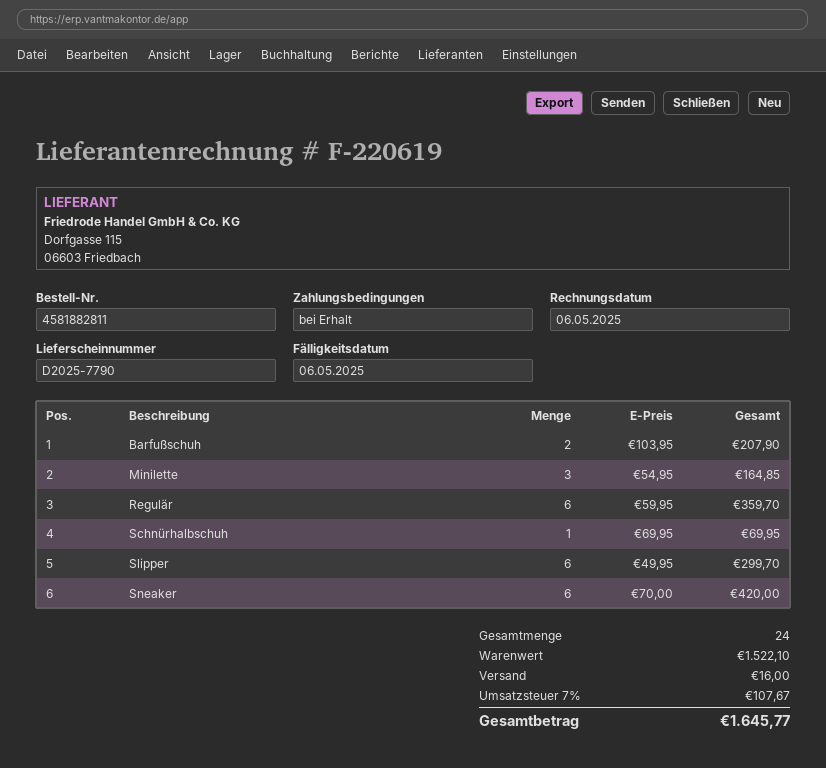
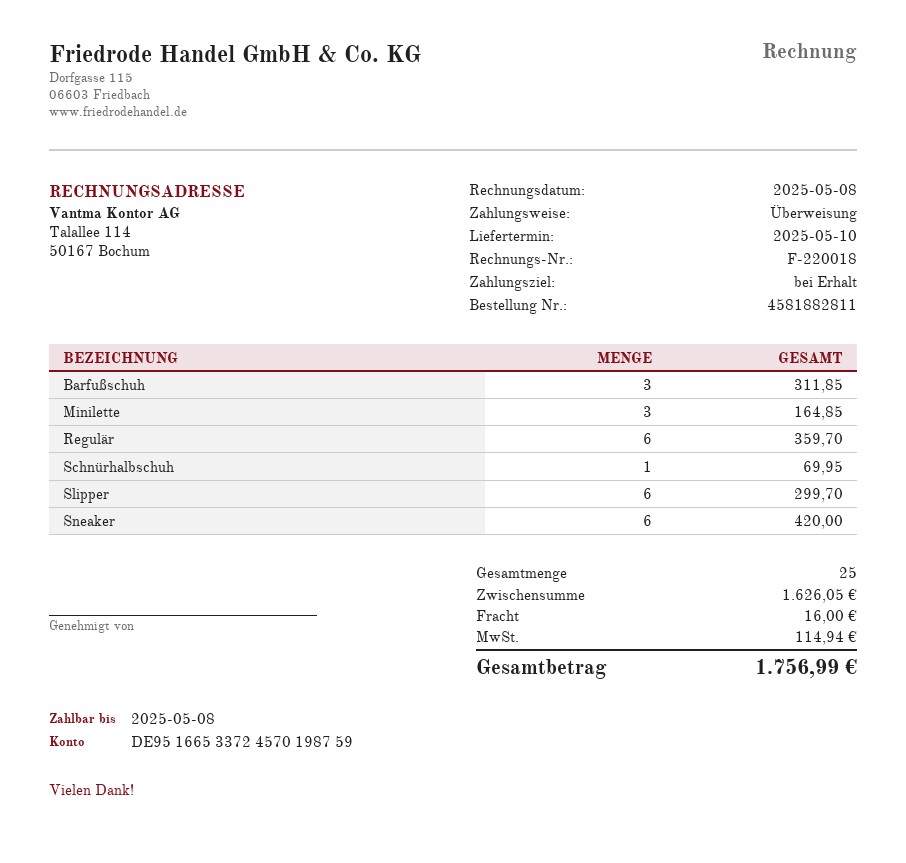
invoice number: F-220619 -> F-220018
invoice date: 2025-05-06 -> 2025-05-08
due date: 2025-05-06 -> 2025-05-08
Barfußschuh: 2 for 207.90 -> 3 for 311.85
total quantity: 24 -> 25
subtotal: 1522.10 -> 1626.05
tax: 107.67 -> 114.94
total: 1645.77 -> 1756.99

